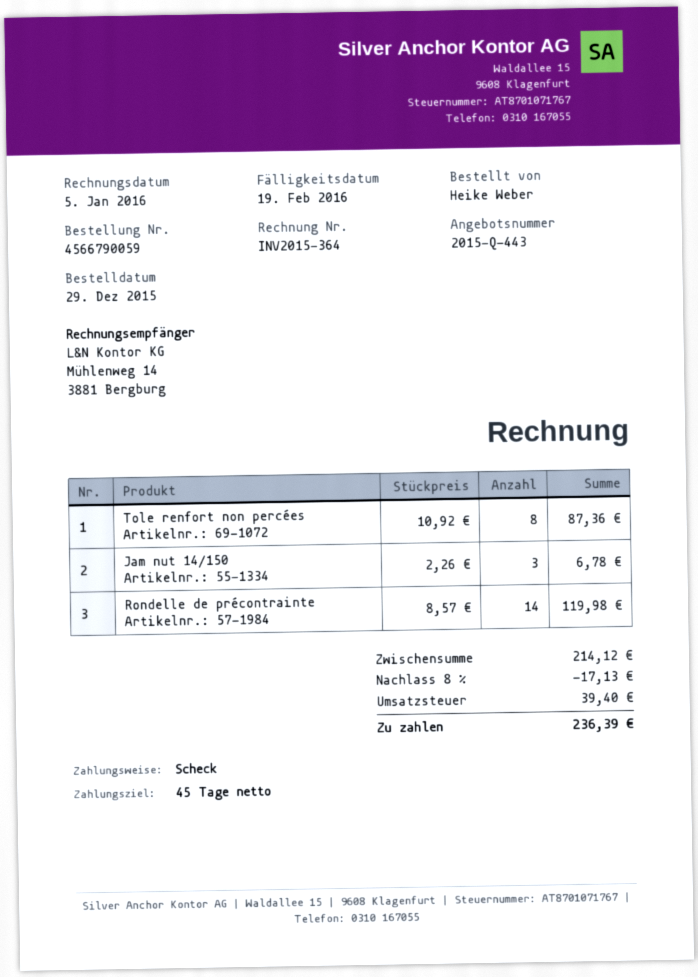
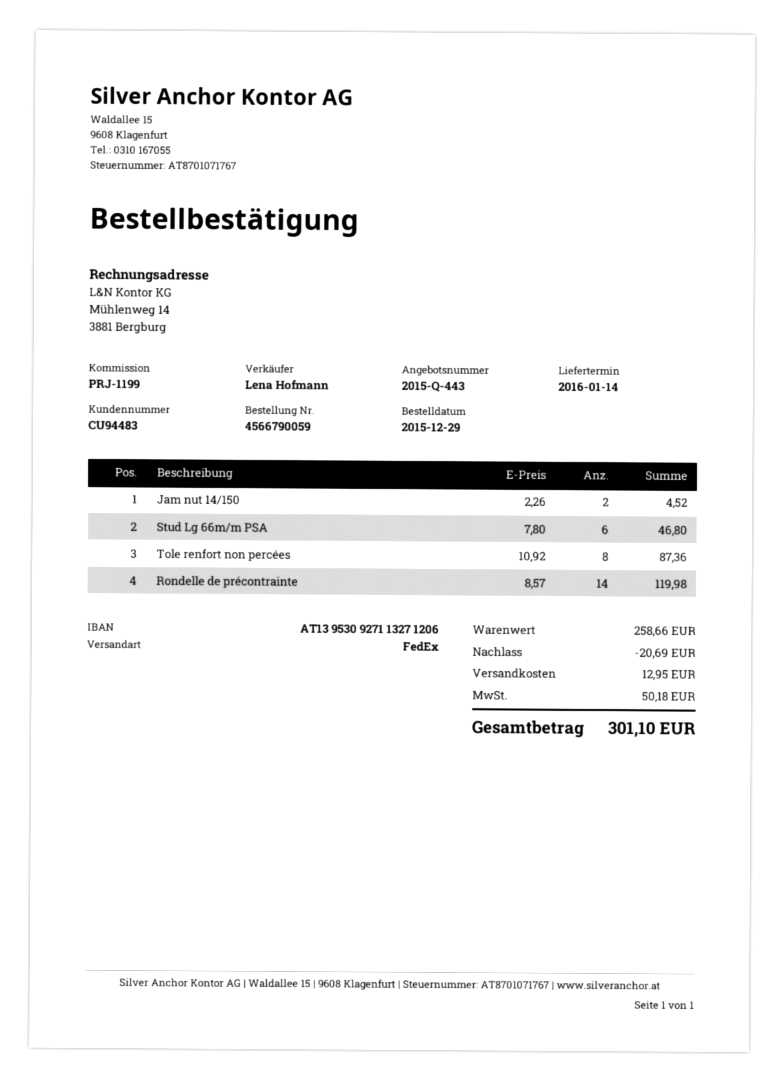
Jam nut 14/150: 3 x 2.26 = 6.78 -> 2 x 2.26 = 4.52
Stud Lg 66m/m PSA: none -> 6 x 7.80 = 46.80
subtotal: 214.12 -> 258.66
discount: 17.13 -> 20.69
shipping: none -> 12.95
tax: 39.40 -> 50.18
total: 236.39 -> 301.10

